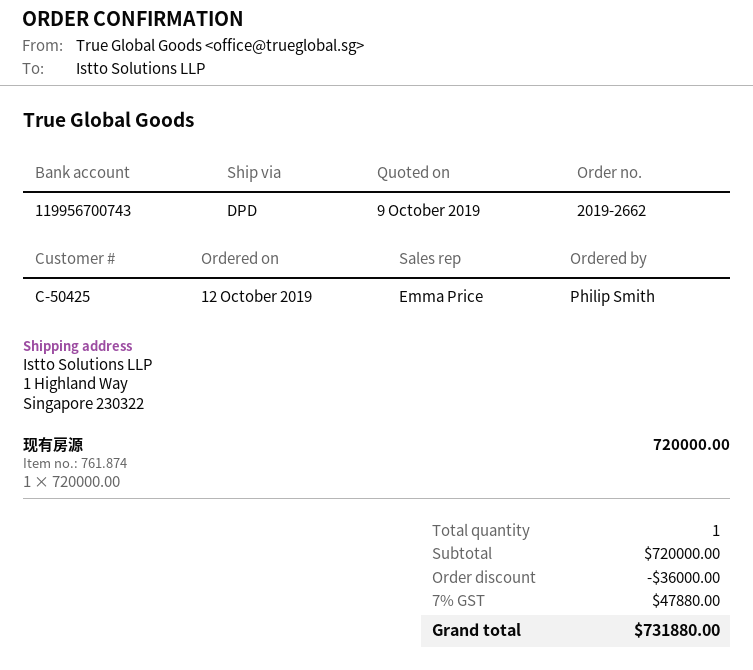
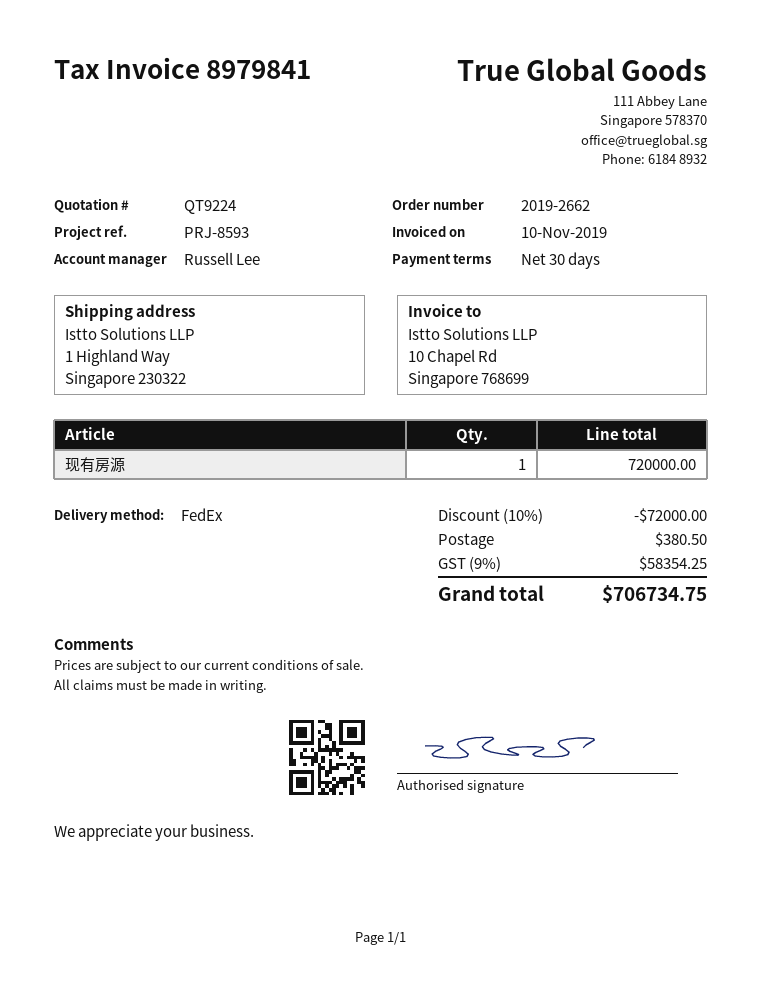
sales rep: Emma Price -> Russell Lee
shipping method: DPD -> FedEx
discount: 36000.00 -> 72000.00
shipping: none -> 380.50
tax: 7% = 47880.00 -> 9% = 58354.25
total: 731880.00 -> 706734.75

